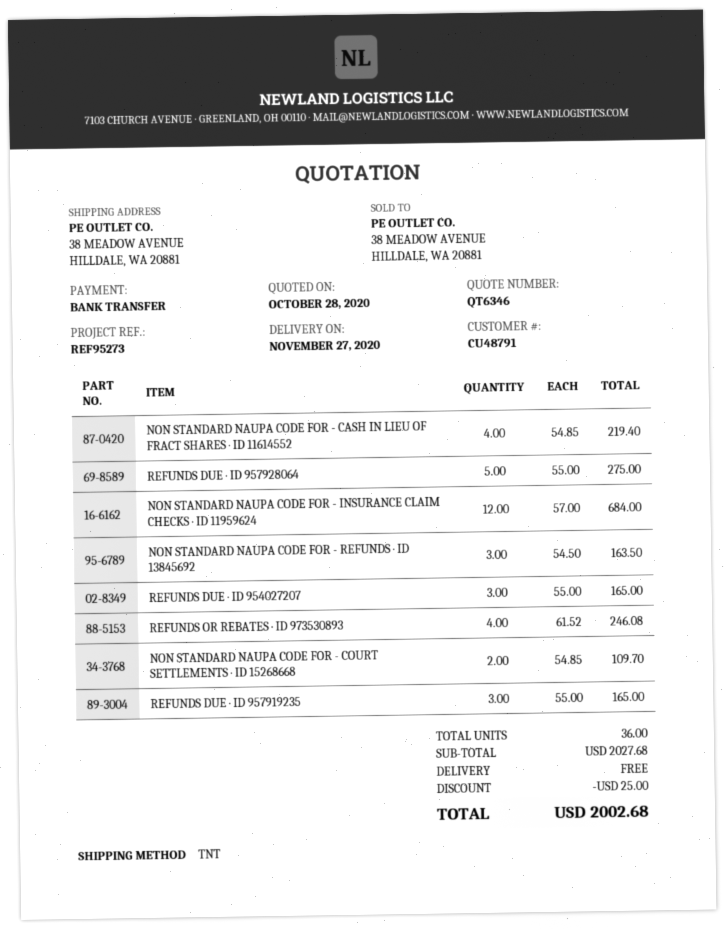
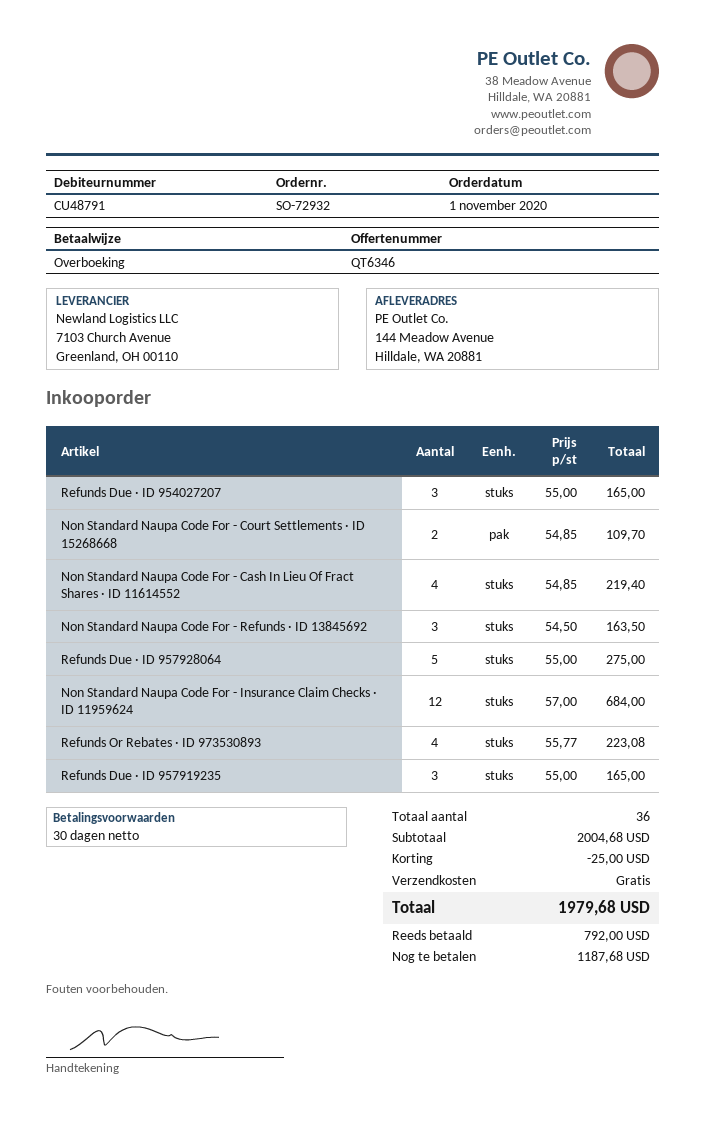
ship to: 38 MEADOW AVENUE, HILLDALE, WA 20881 -> 144 Meadow Avenue, Hilldale, WA 20881
REFUNDS OR REBATES · ID 973530893: 4 x 61.52 = 246.08 -> 4 x 55.77 = 223.08
subtotal: 2027.68 -> 2004.68
total: 2002.68 -> 1979.68

